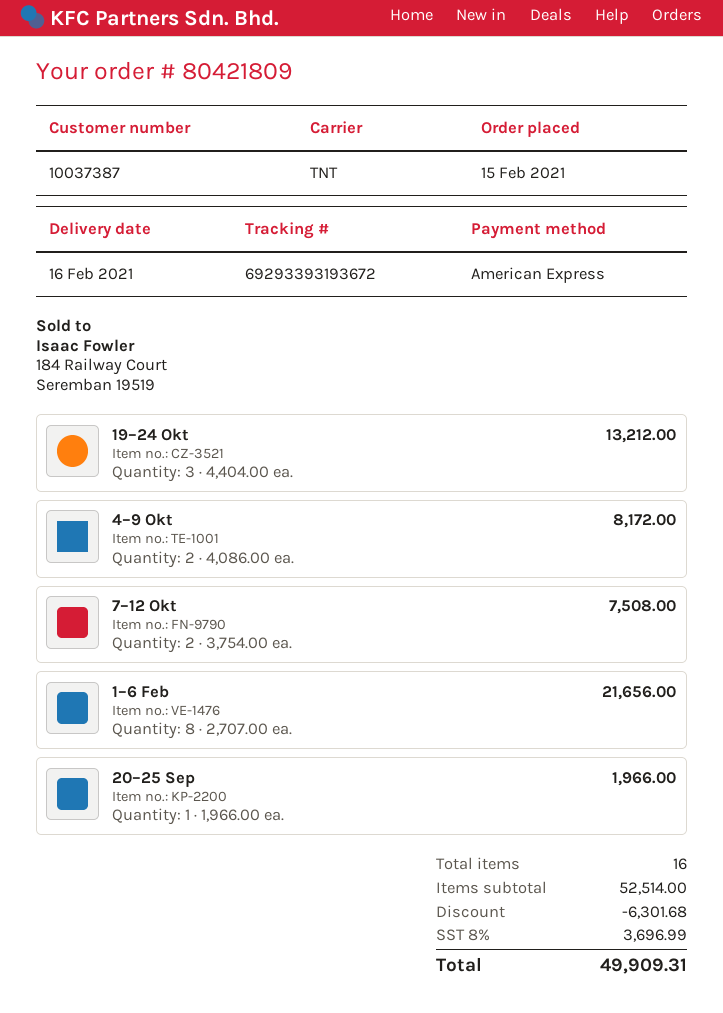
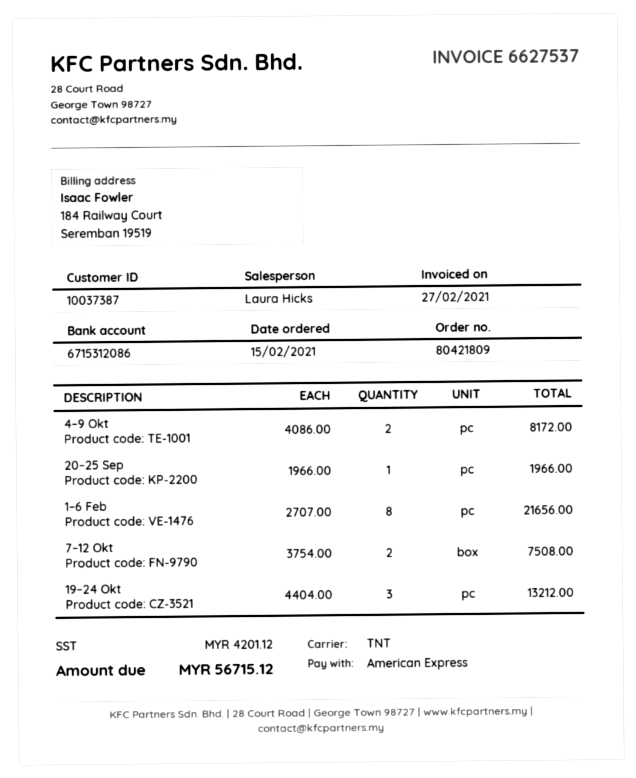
discount: 6301.68 -> none
tax: 3696.99 -> 4201.12
total: 49909.31 -> 56715.12

